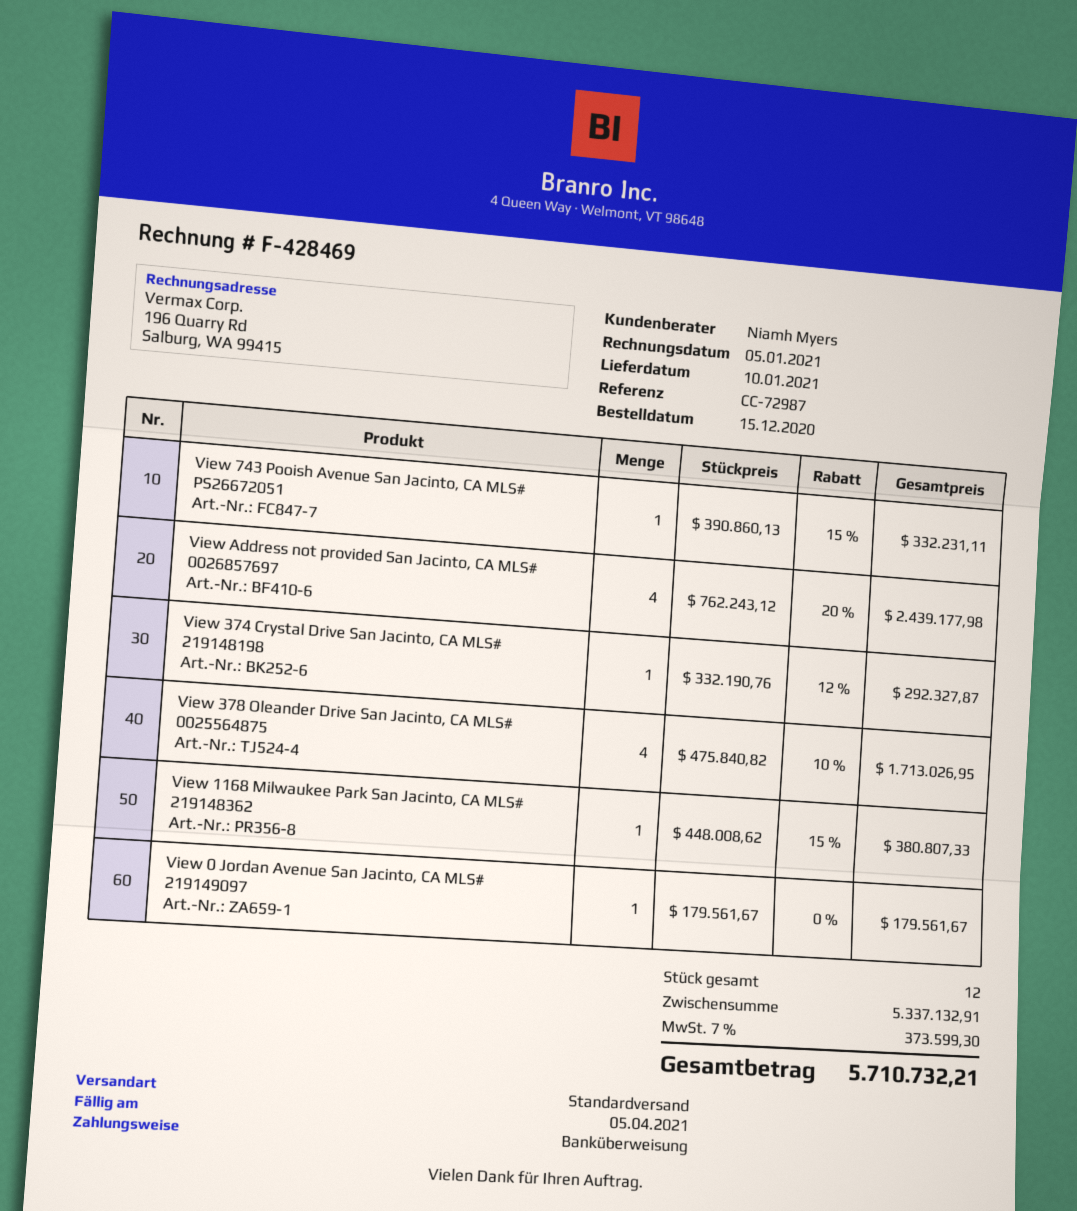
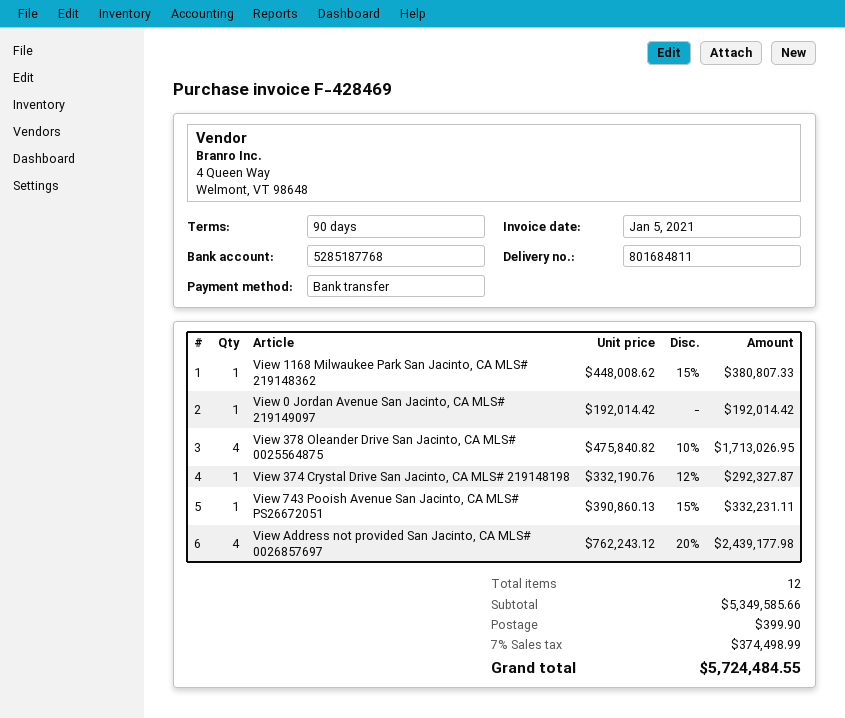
View 0 Jordan Avenue San Jacinto, CA MLS# 219149097: 1 x 179561.67 = 179561.67 -> 1 x 192014.42 = 192014.42
subtotal: 5337132.91 -> 5349585.66
shipping: none -> 399.90
tax: 7% = 373599.30 -> 7% = 374498.99
total: 5710732.21 -> 5724484.55

